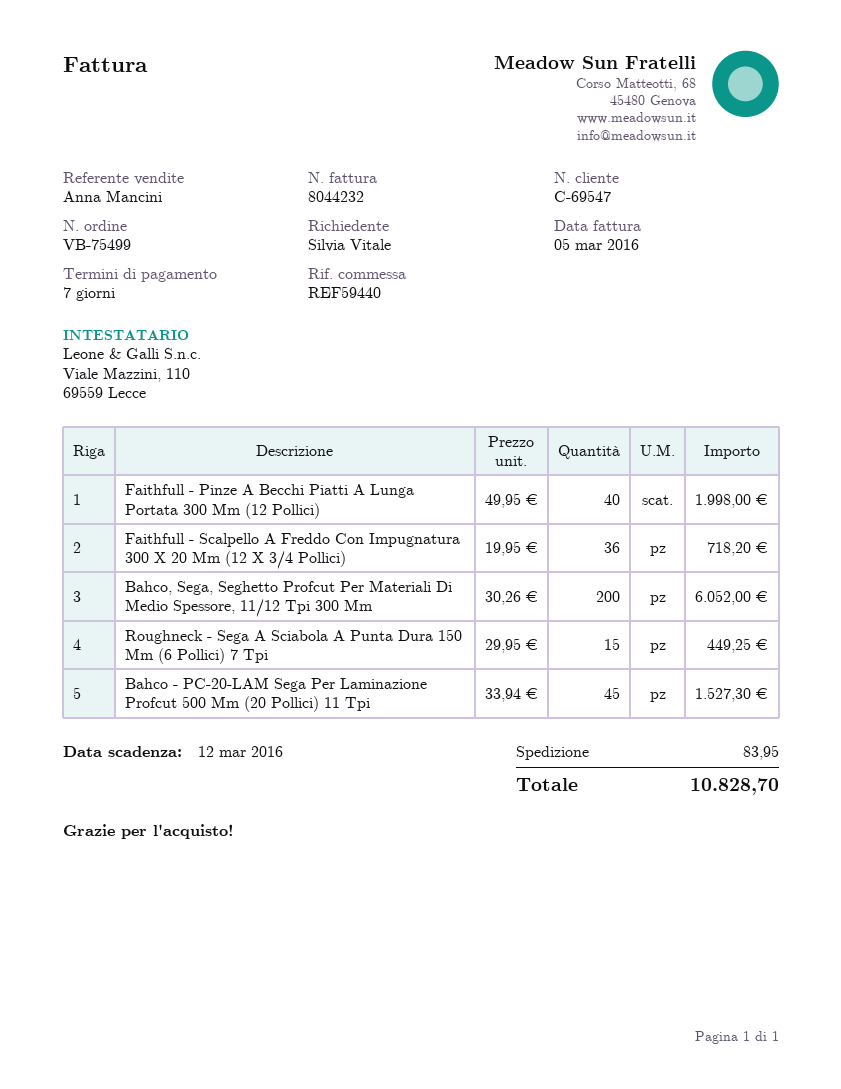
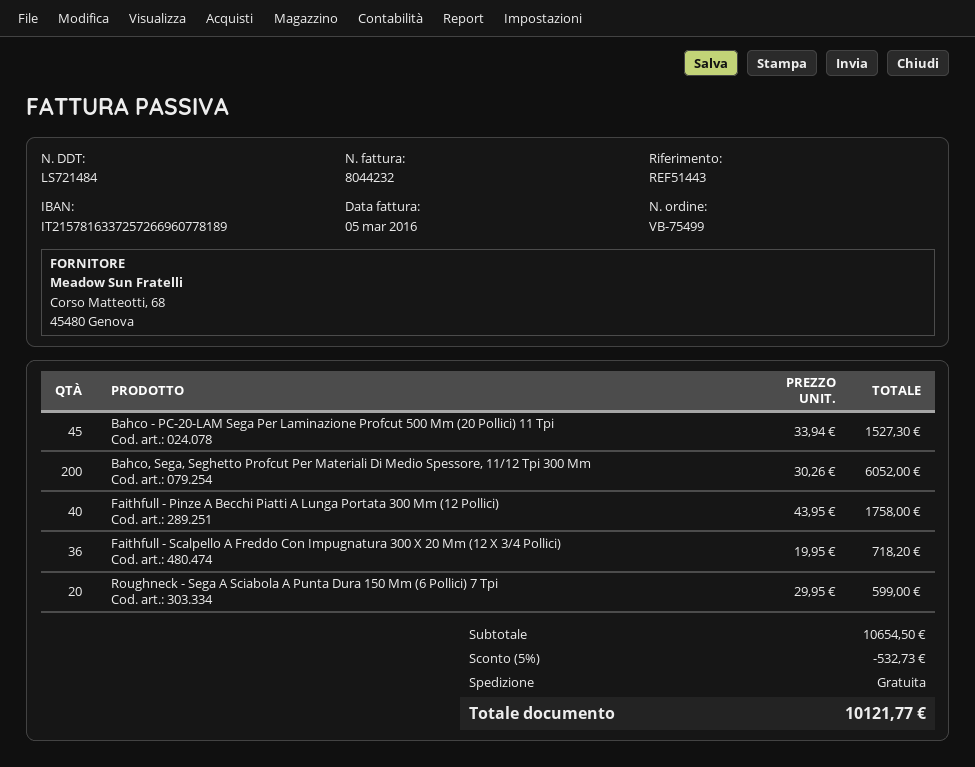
reference: REF59440 -> REF51443
Faithfull - Pinze A Becchi Piatti A Lunga Portata 300 Mm (12 Pollici): 40 x 49.95 = 1998.00 -> 40 x 43.95 = 1758.00
Roughneck - Sega A Sciabola A Punta Dura 150 Mm (6 Pollici) 7 Tpi: 15 x 29.95 = 449.25 -> 20 x 29.95 = 599.00
discount: none -> 5% = 532.73
shipping: 83.95 -> 0.00
total: 10828.70 -> 10121.77

